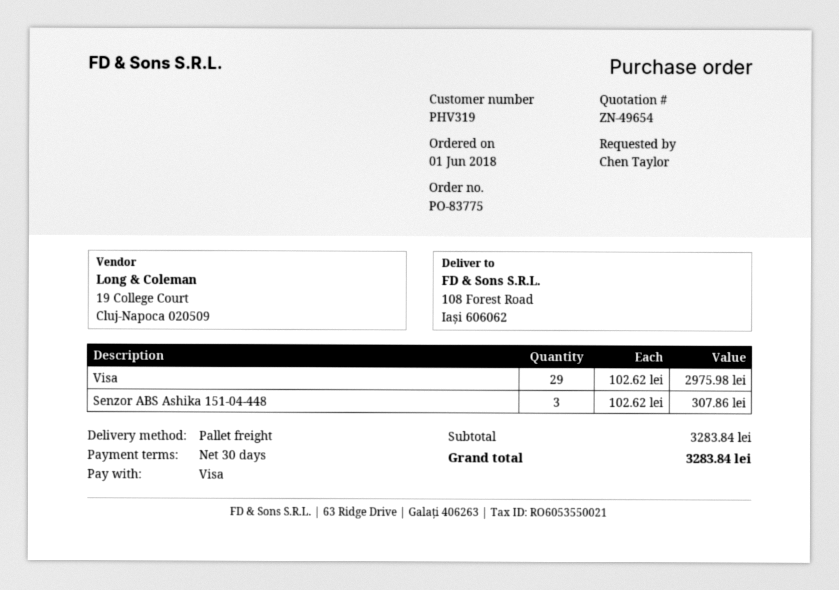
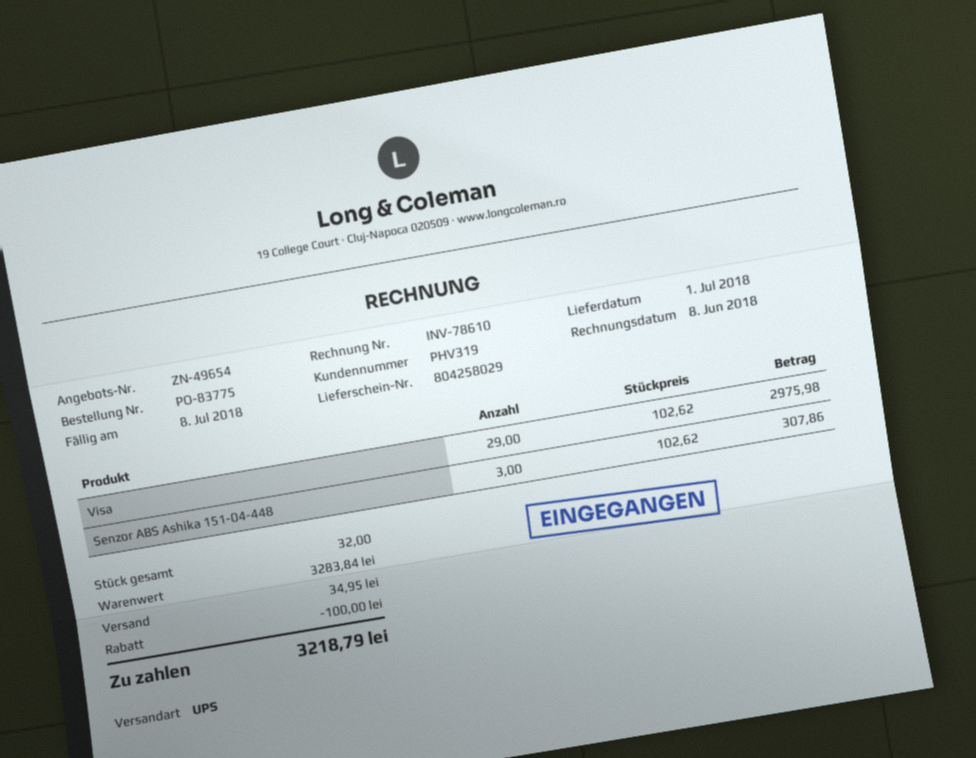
shipping method: pallet freight -> UPS
discount: none -> 100.00
shipping: none -> 34.95
total: 3283.84 -> 3218.79

